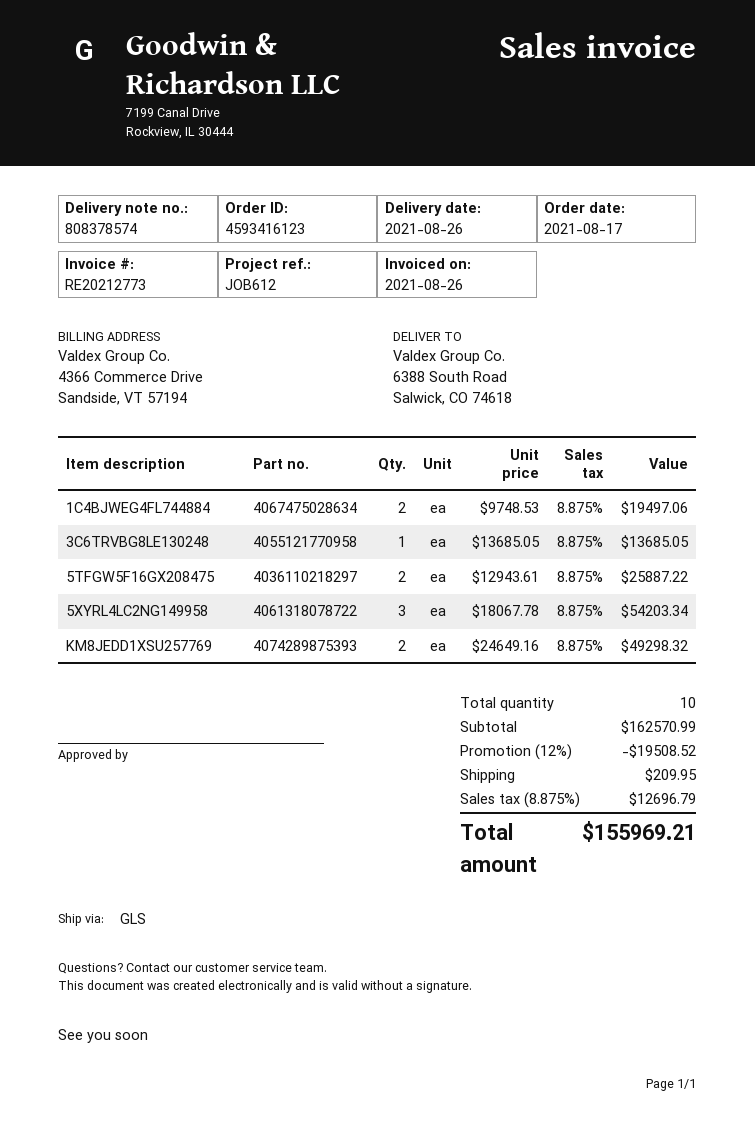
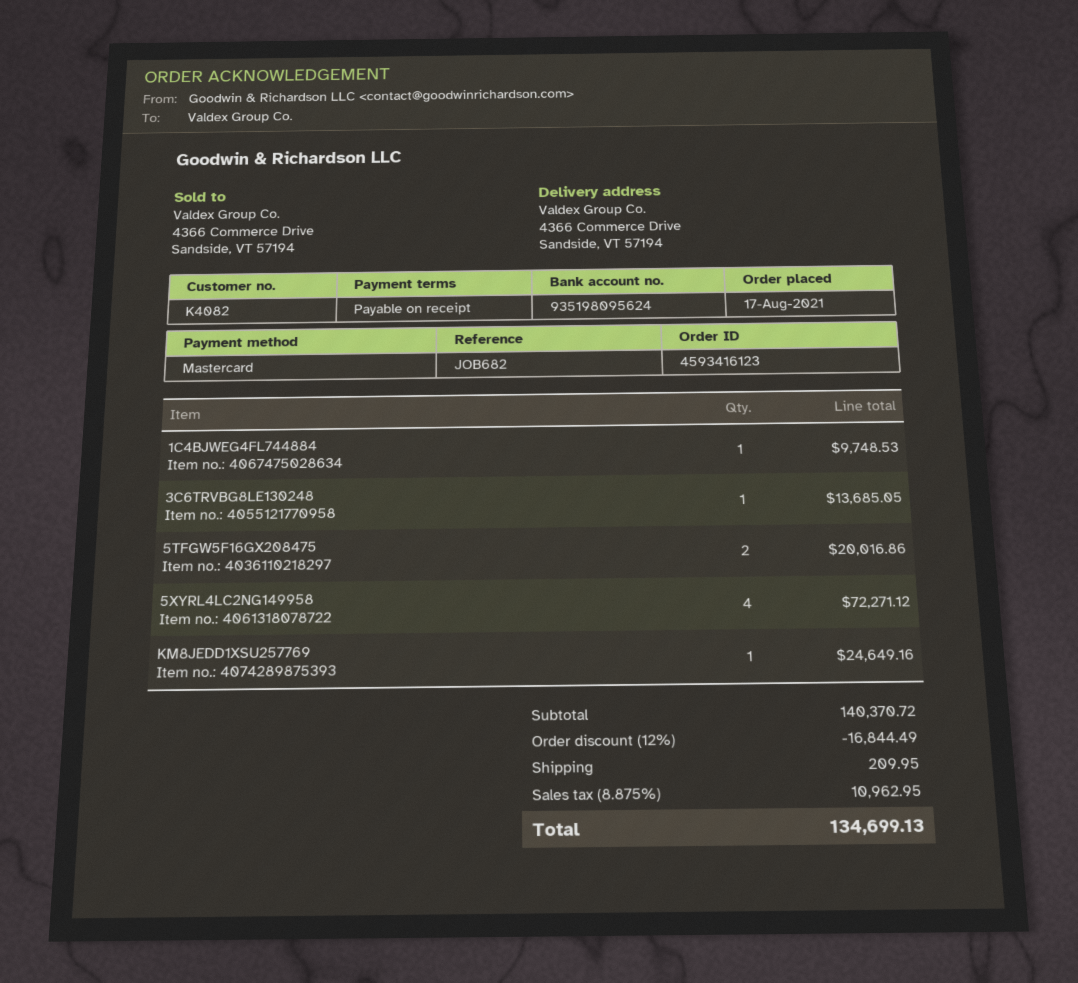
reference: JOB612 -> JOB682
ship to: 6388 South Road, Salwick, CO 74618 -> 4366 Commerce Drive, Sandside, VT 57194
1C4BJWEG4FL744884: 2 for 19497.06 -> 1 for 9748.53
5TFGW5F16GX208475: 2 for 25887.22 -> 2 for 20016.86
5XYRL4LC2NG149958: 3 for 54203.34 -> 4 for 72271.12
KM8JEDD1XSU257769: 2 for 49298.32 -> 1 for 24649.16
subtotal: 162570.99 -> 140370.72
discount: 12% = 19508.52 -> 12% = 16844.49
tax: 8.875% = 12696.79 -> 8.875% = 10962.95
total: 155969.21 -> 134699.13

